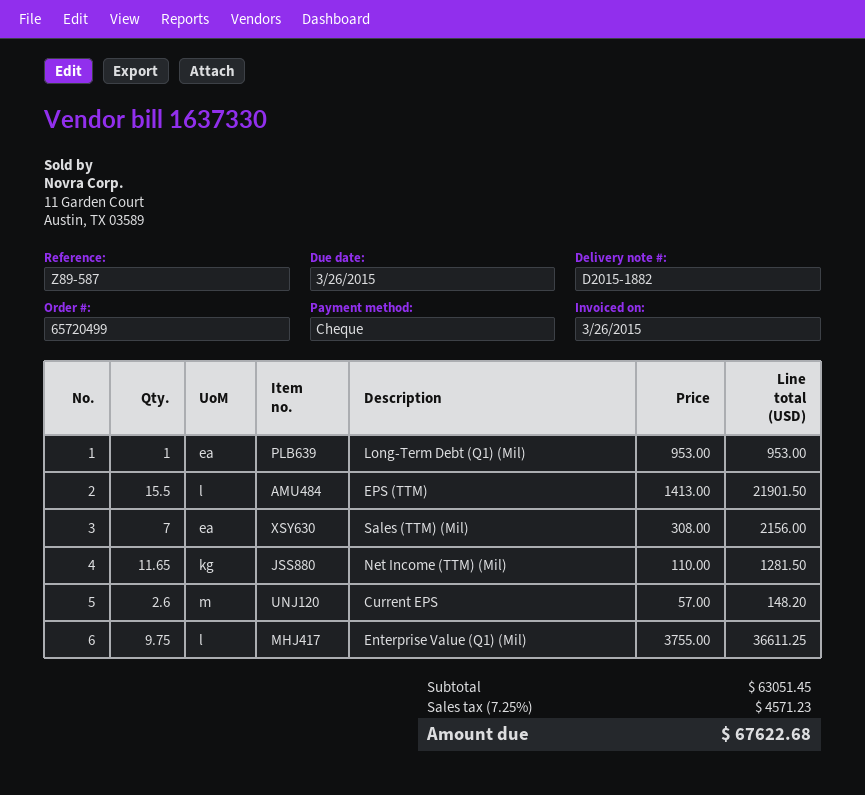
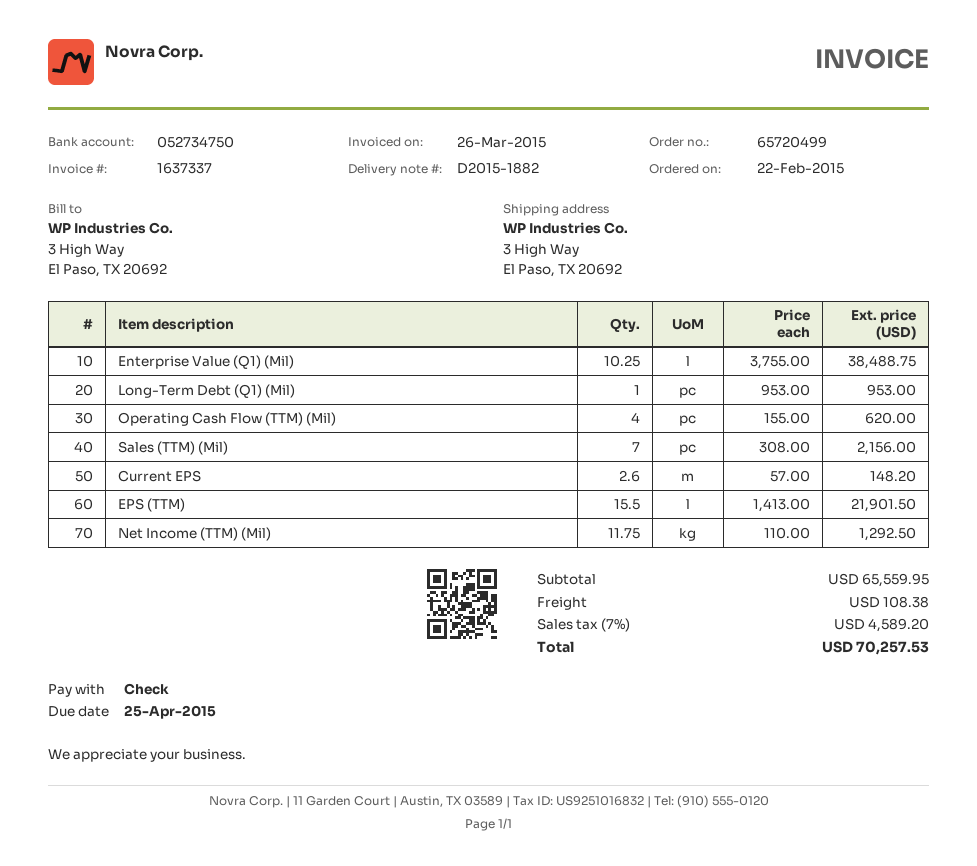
invoice number: 1637330 -> 1637337
due date: 2015-03-26 -> 2015-04-25
Net Income (TTM) (Mil): 11.65 x 110.00 = 1281.50 -> 11.75 x 110.00 = 1292.50
Enterprise Value (Q1) (Mil): 9.75 x 3755.00 = 36611.25 -> 10.25 x 3755.00 = 38488.75
Operating Cash Flow (TTM) (Mil): none -> 4 x 155.00 = 620.00
subtotal: 63051.45 -> 65559.95
shipping: none -> 108.38
tax: 7.25% = 4571.23 -> 7% = 4589.20
total: 67622.68 -> 70257.53

